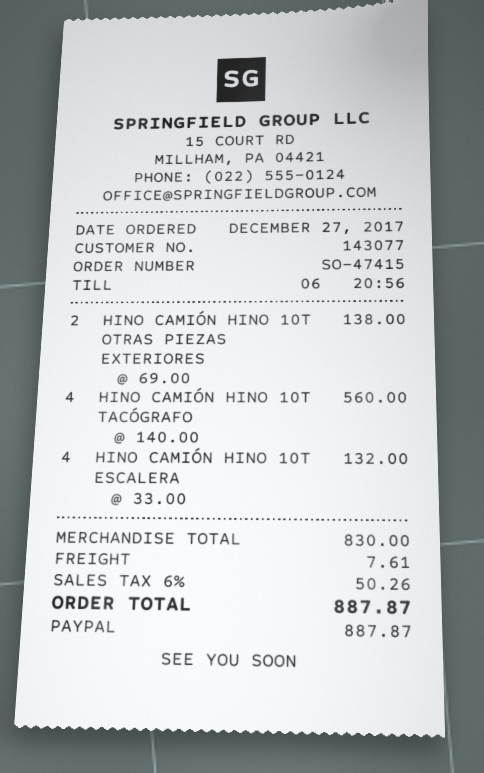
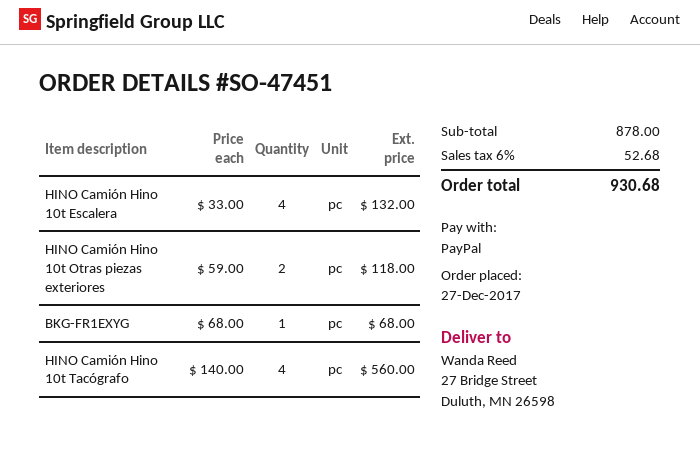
order number: SO-47415 -> SO-47451
HINO CAMIÓN HINO 10T OTRAS PIEZAS EXTERIORES: 2 x 69.00 = 138.00 -> 2 x 59.00 = 118.00
BKG-FR1EXYG: none -> 1 x 68.00 = 68.00
subtotal: 830.00 -> 878.00
shipping: 7.61 -> none
tax: 6% = 50.26 -> 6% = 52.68
total: 887.87 -> 930.68

